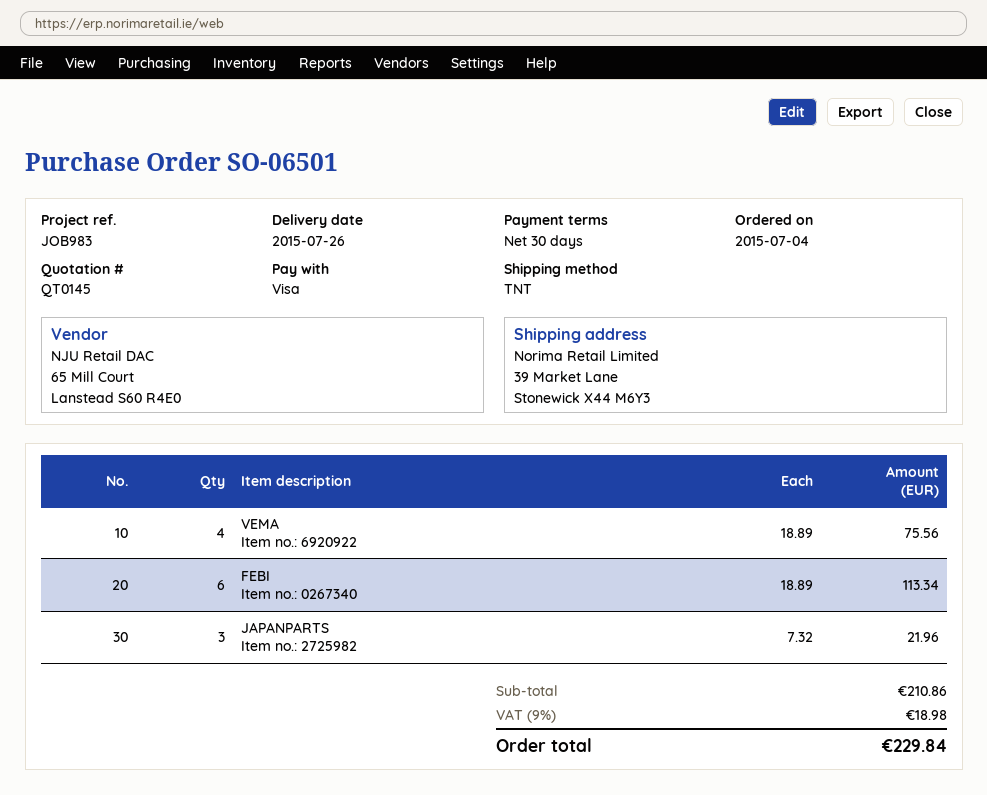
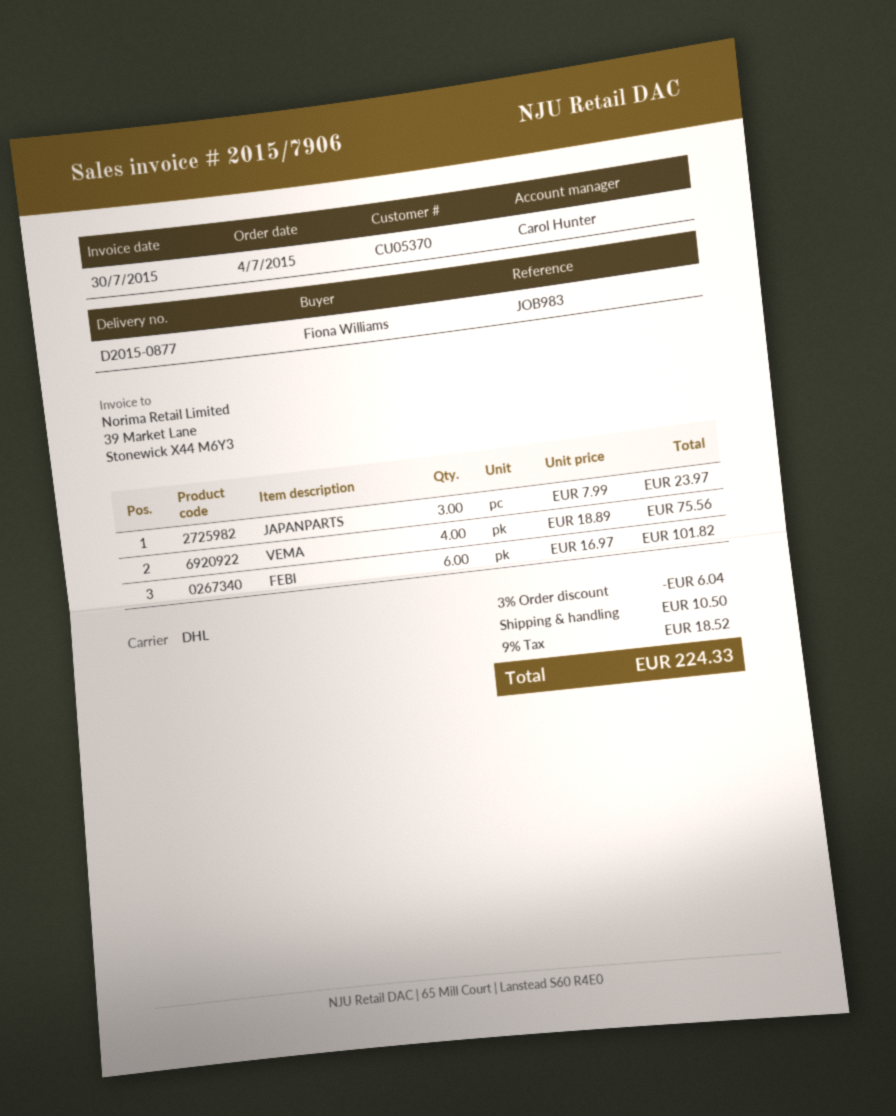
shipping method: TNT -> DHL
FEBI: 6 x 18.89 = 113.34 -> 6 x 16.97 = 101.82
JAPANPARTS: 3 x 7.32 = 21.96 -> 3 x 7.99 = 23.97
discount: none -> 3% = 6.04
shipping: none -> 10.50
tax: 9% = 18.98 -> 9% = 18.52
total: 229.84 -> 224.33

